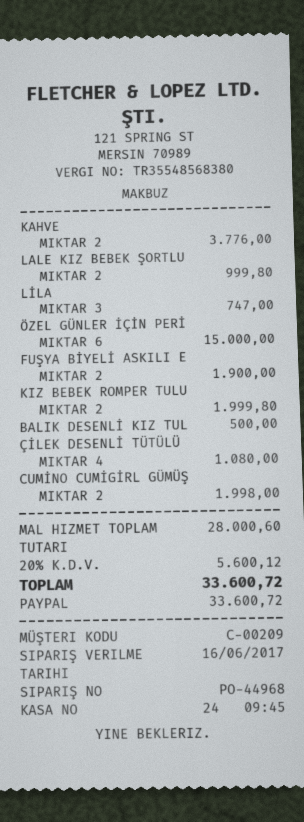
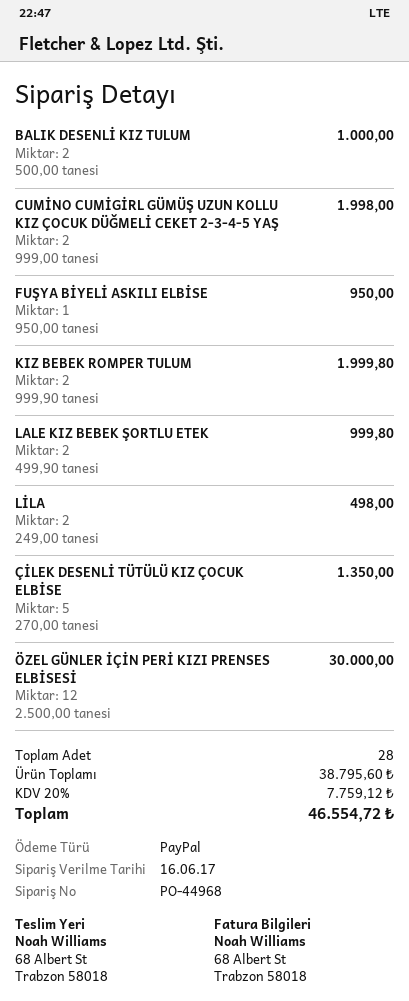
KAHVE: 2 for 3776.00 -> none
LİLA: 3 for 747.00 -> 2 for 498.00
ÖZEL GÜNLER İÇİN PERİ: 6 for 15000.00 -> 12 for 30000.00
FUŞYA BİYELİ ASKILI E: 2 for 1900.00 -> 1 for 950.00
BALIK DESENLİ KIZ TUL: 1 for 500.00 -> 2 for 1000.00
ÇİLEK DESENLİ TÜTÜLÜ: 4 for 1080.00 -> 5 for 1350.00
subtotal: 28000.60 -> 38795.60
tax: 20% = 5600.12 -> 20% = 7759.12
total: 33600.72 -> 46554.72

